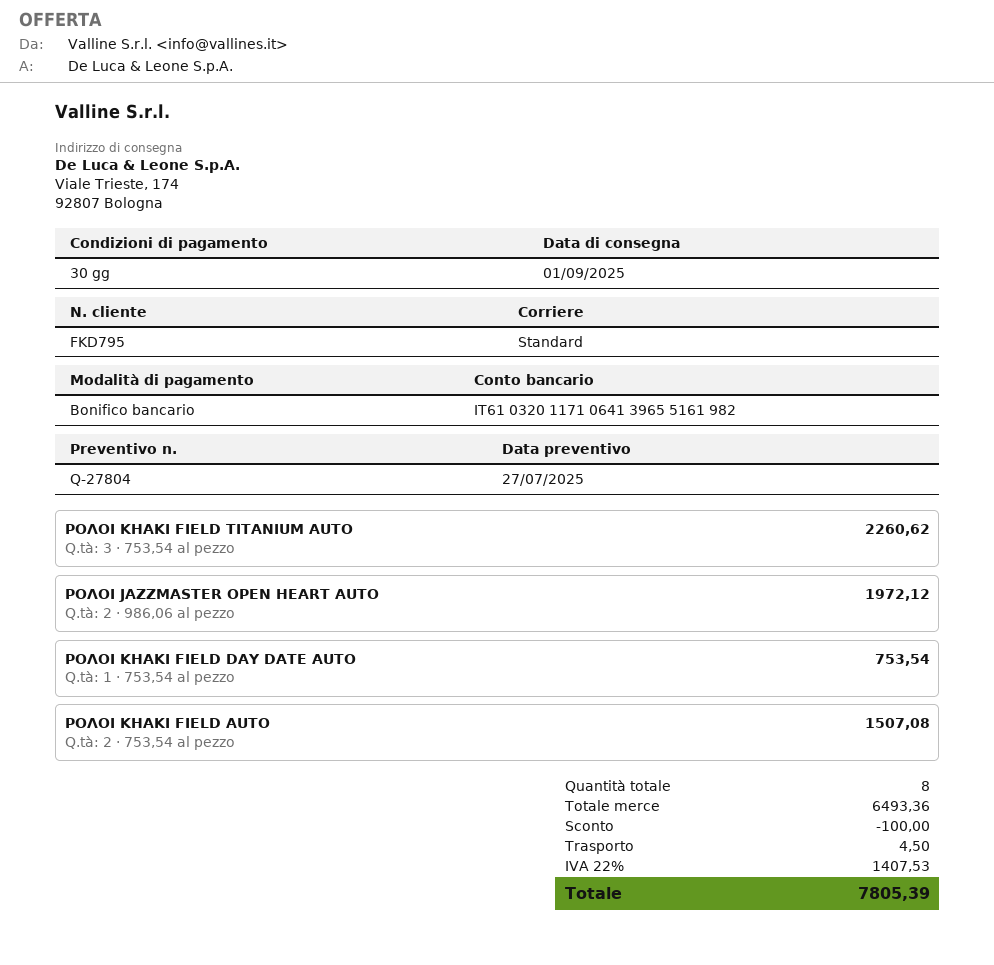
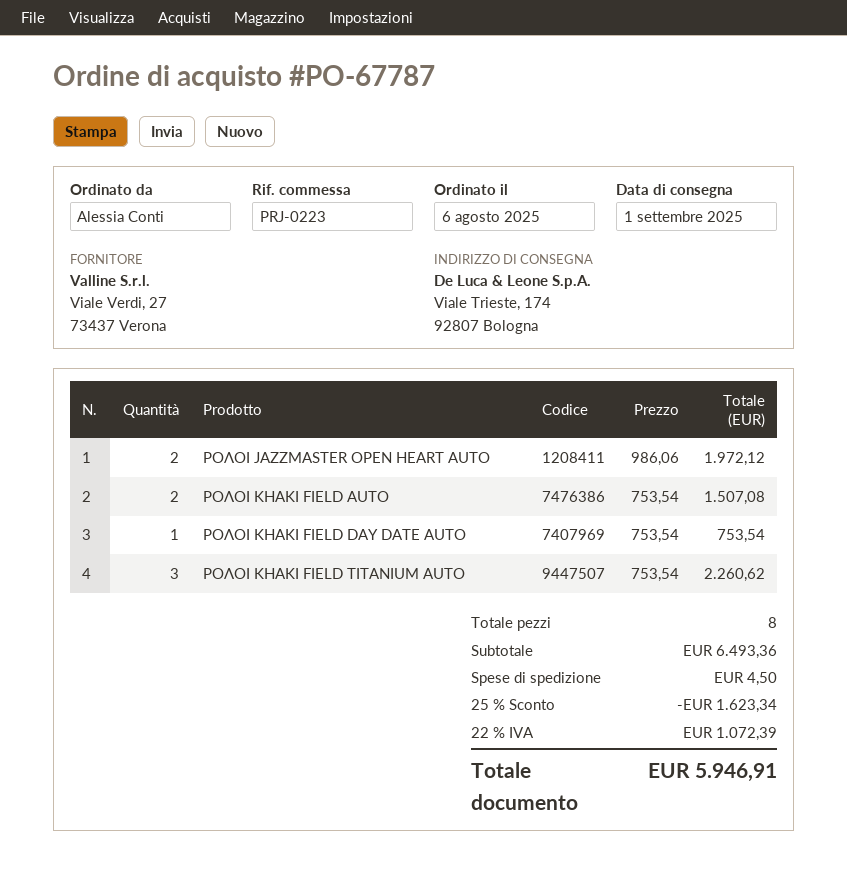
discount: 100.00 -> 1623.34
tax: 22% = 1407.53 -> 22% = 1072.39
total: 7805.39 -> 5946.91

